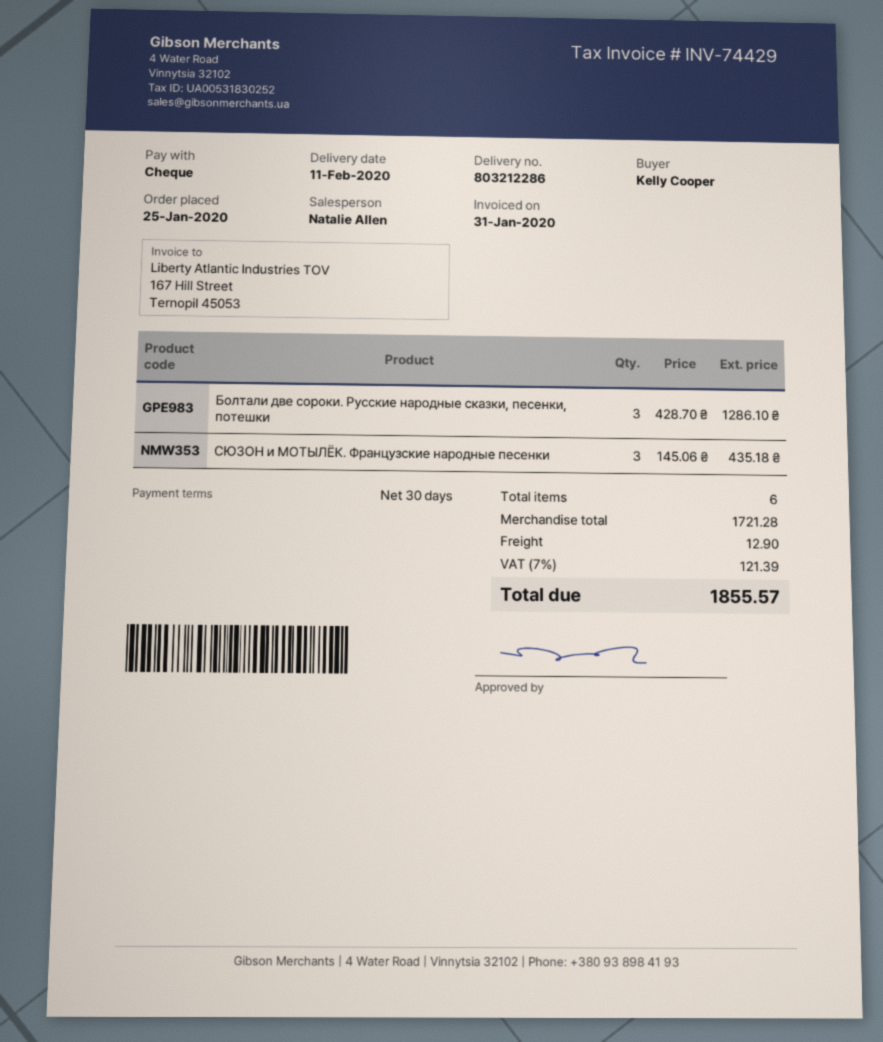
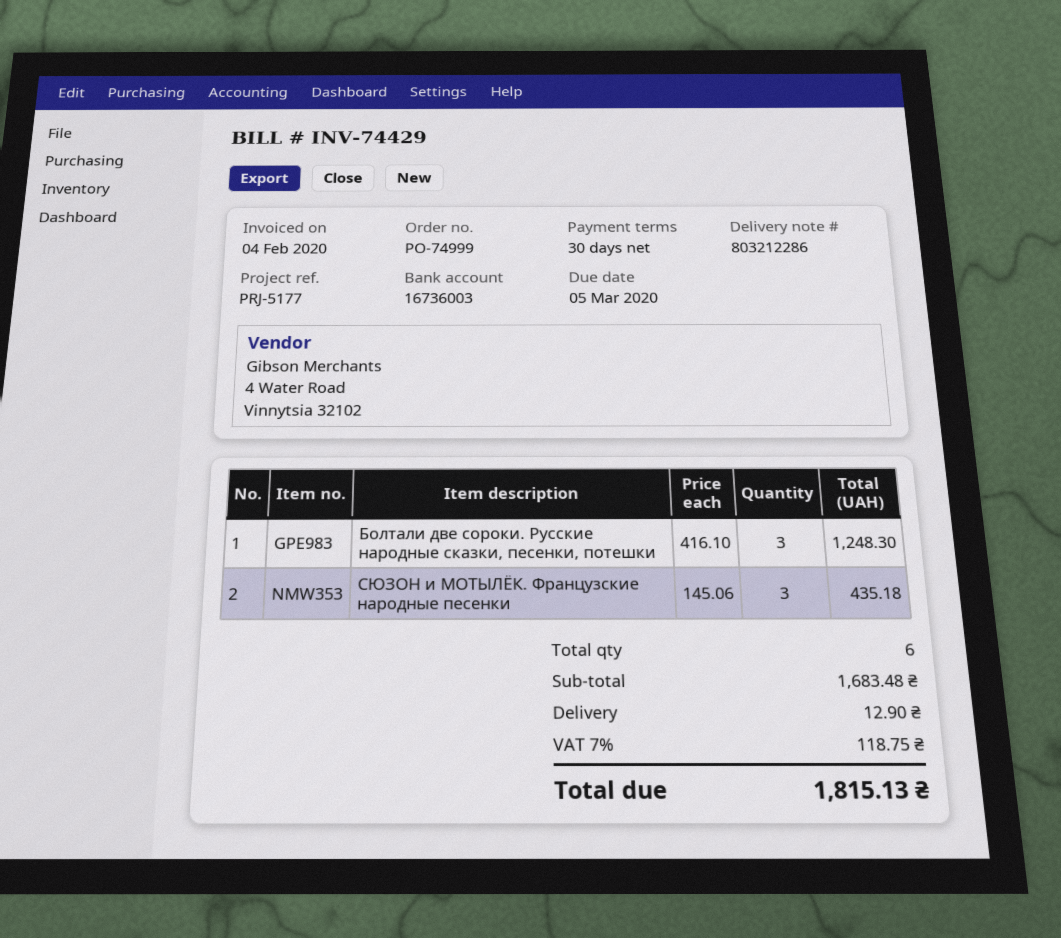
invoice date: 2020-01-31 -> 2020-02-04
Болтали две сороки. Русские народные сказки, песенки, потешки: 3 x 428.70 = 1286.10 -> 3 x 416.10 = 1248.30
subtotal: 1721.28 -> 1683.48
tax: 7% = 121.39 -> 7% = 118.75
total: 1855.57 -> 1815.13

